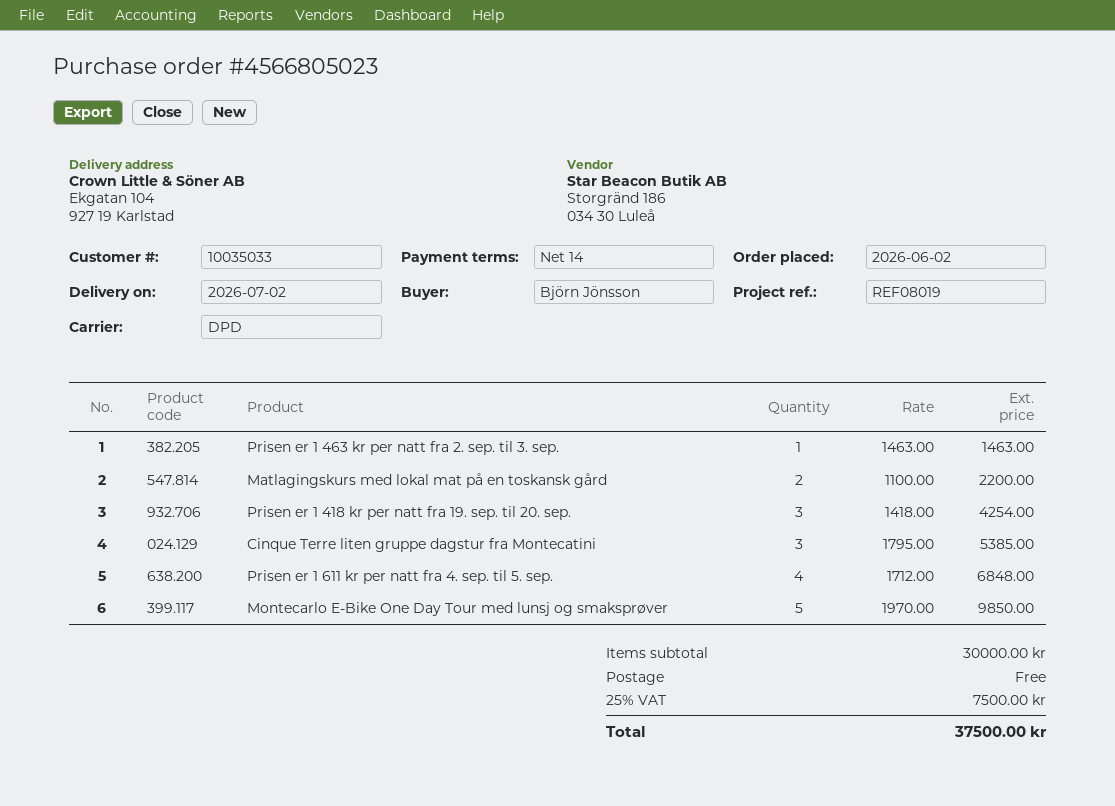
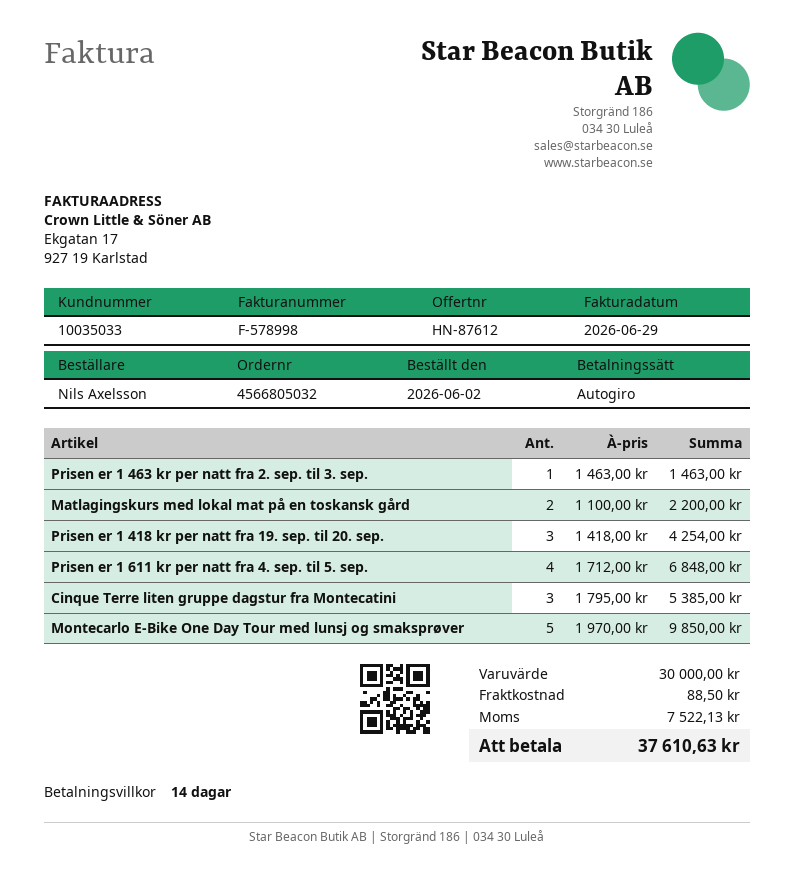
order number: 4566805023 -> 4566805032
ordered by: Björn Jönsson -> Nils Axelsson
shipping: 0.00 -> 88.50
tax: 7500.00 -> 7522.13
total: 37500.00 -> 37610.63

